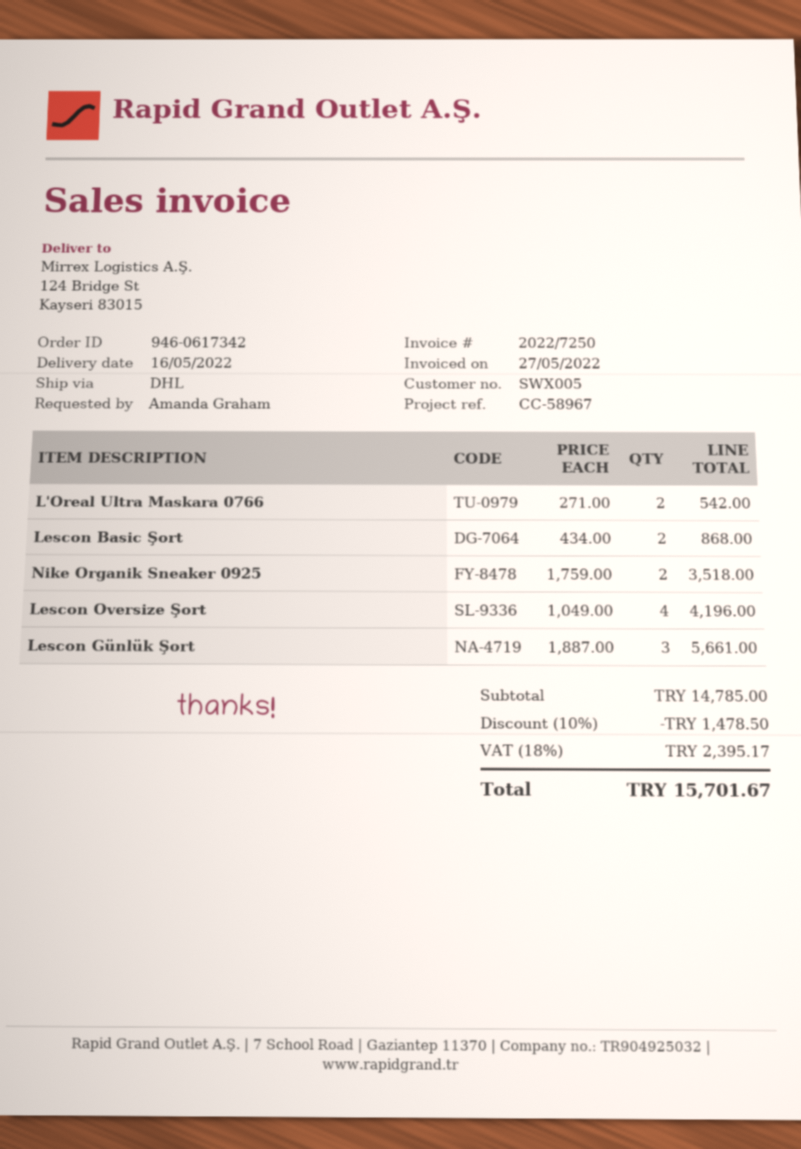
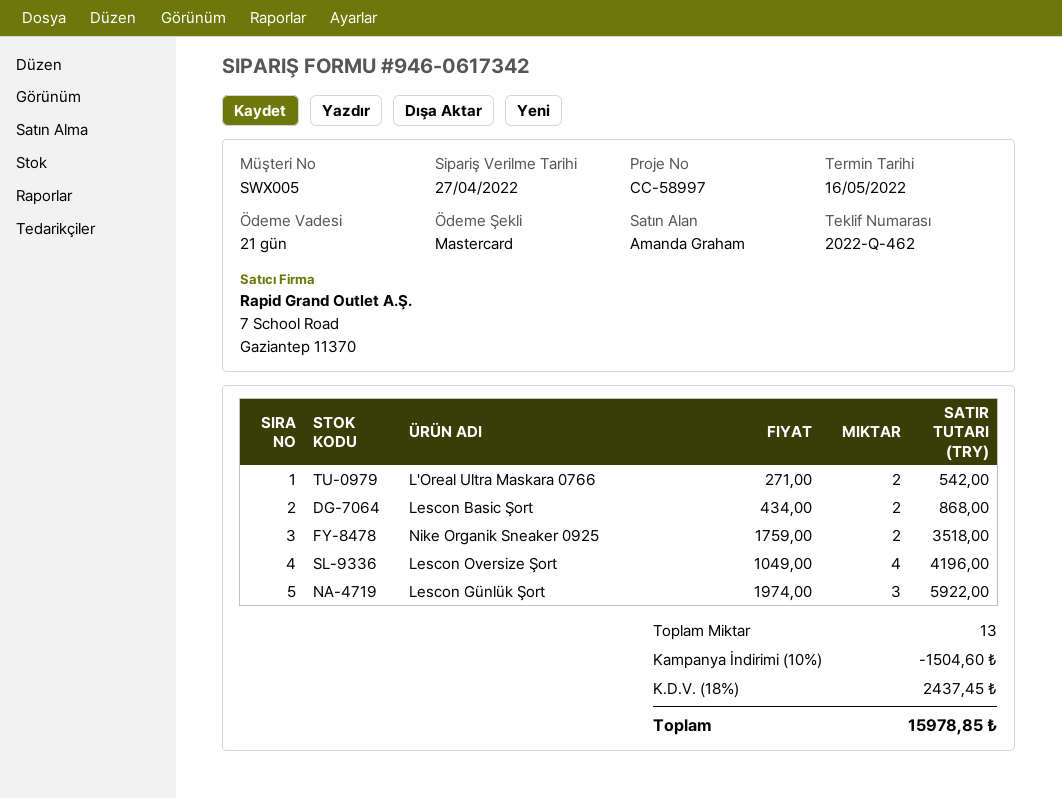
reference: CC-58967 -> CC-58997
Lescon Günlük Şort: 3 x 1887.00 = 5661.00 -> 3 x 1974.00 = 5922.00
discount: 10% = 1478.50 -> 10% = 1504.60
tax: 18% = 2395.17 -> 18% = 2437.45
total: 15701.67 -> 15978.85

